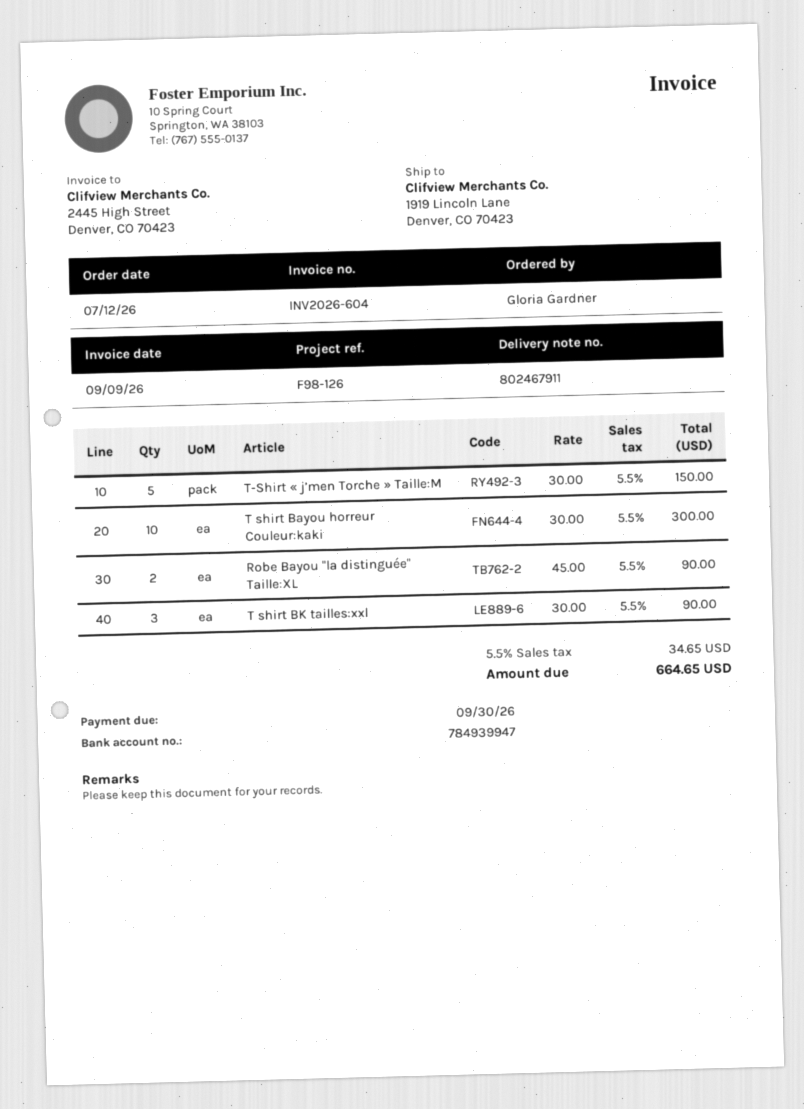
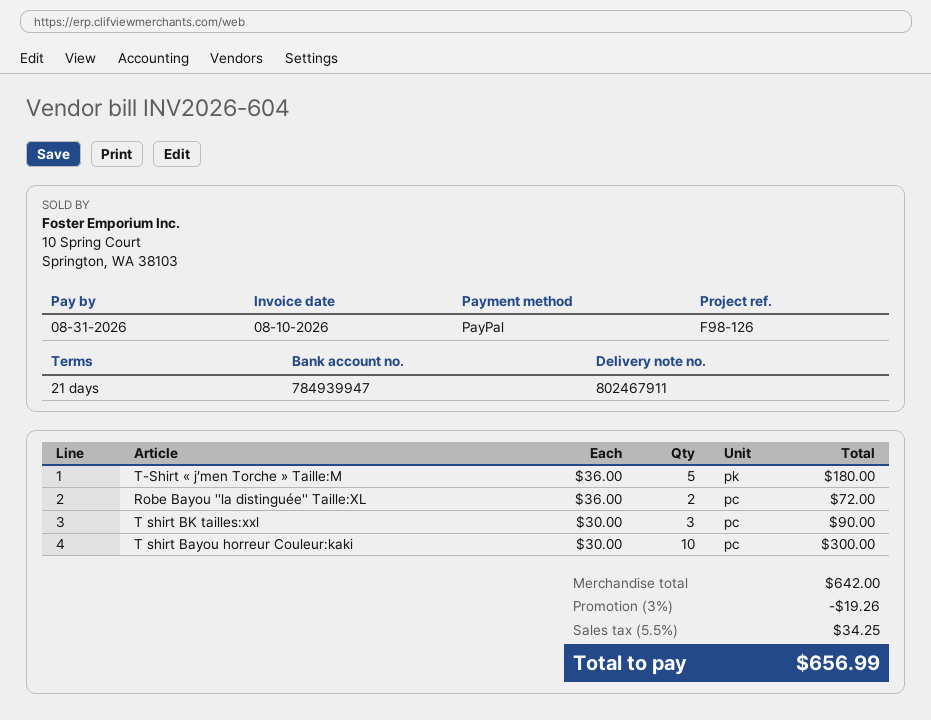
invoice date: 2026-09-09 -> 2026-08-10
due date: 2026-09-30 -> 2026-08-31
T-Shirt « j’men Torche » Taille:M: 5 x 30.00 = 150.00 -> 5 x 36.00 = 180.00
Robe Bayou ''la distinguée'' Taille:XL: 2 x 45.00 = 90.00 -> 2 x 36.00 = 72.00
discount: none -> 3% = 19.26
tax: 5.5% = 34.65 -> 5.5% = 34.25
total: 664.65 -> 656.99

